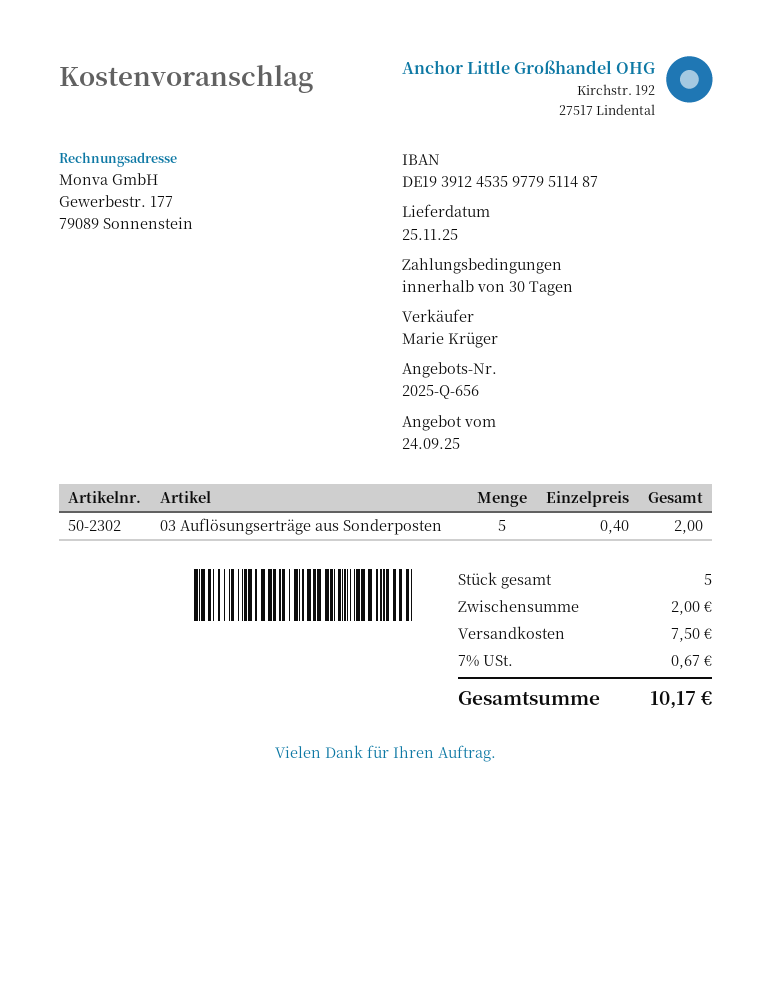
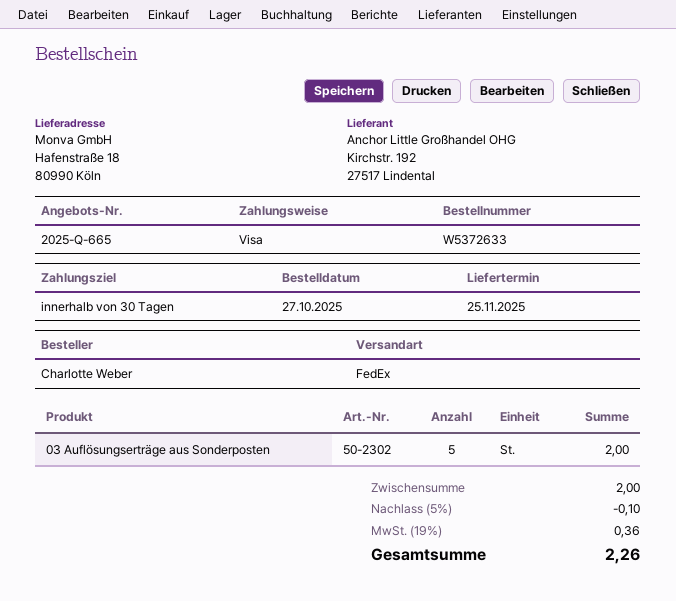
quote number: 2025-Q-656 -> 2025-Q-665
discount: none -> 5% = 0.10
shipping: 7.50 -> none
tax: 7% = 0.67 -> 19% = 0.36
total: 10.17 -> 2.26

